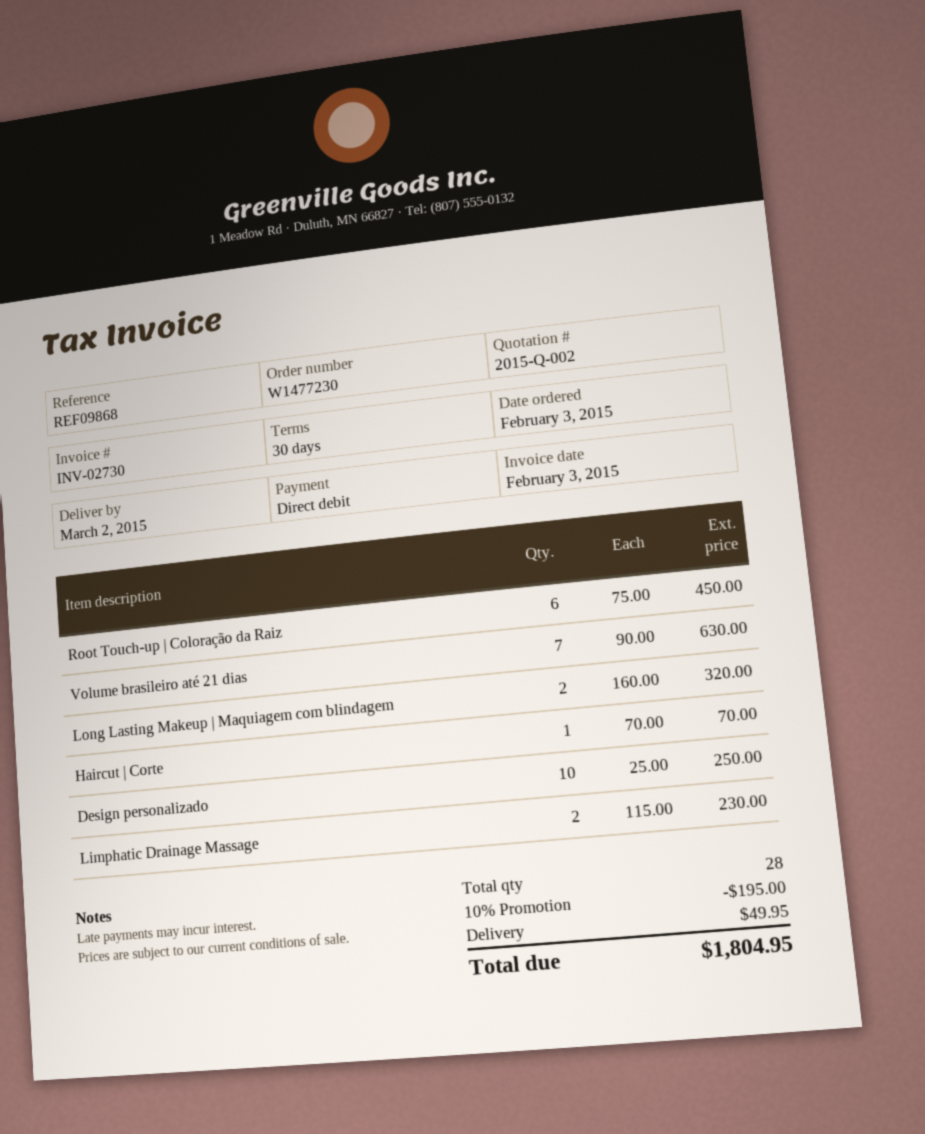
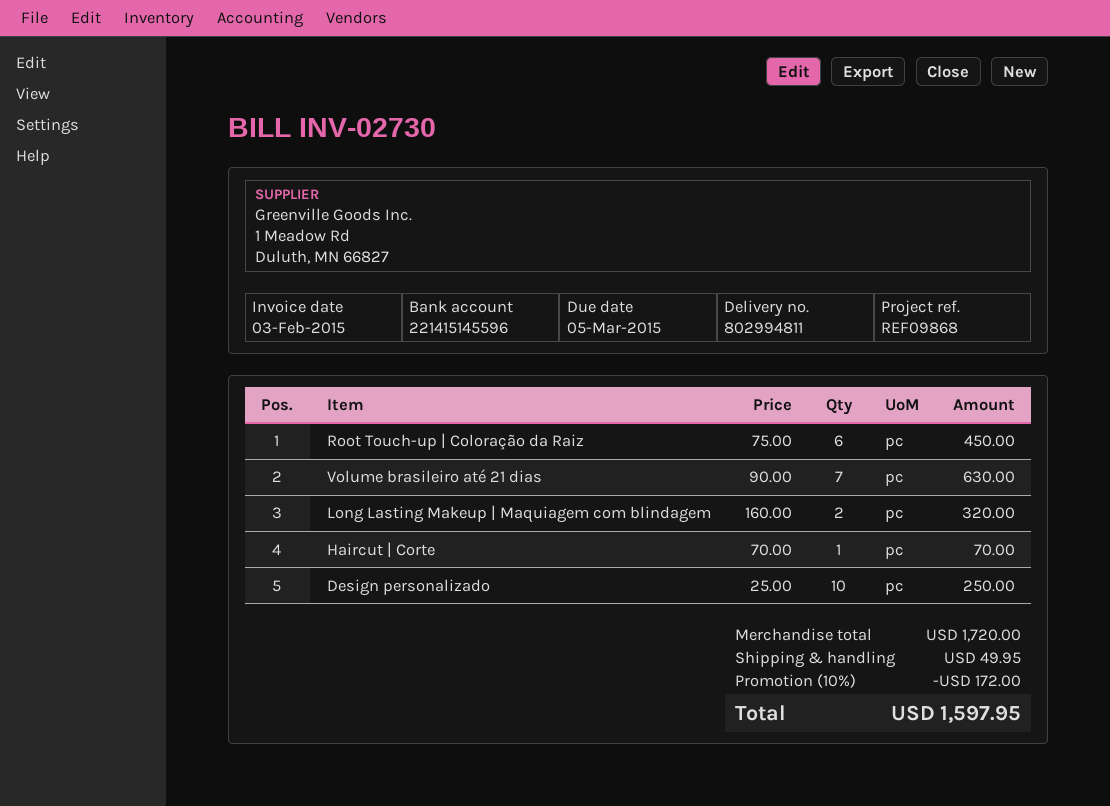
Limphatic Drainage Massage: 2 x 115.00 = 230.00 -> none
discount: 10% = 195.00 -> 10% = 172.00
total: 1804.95 -> 1597.95

